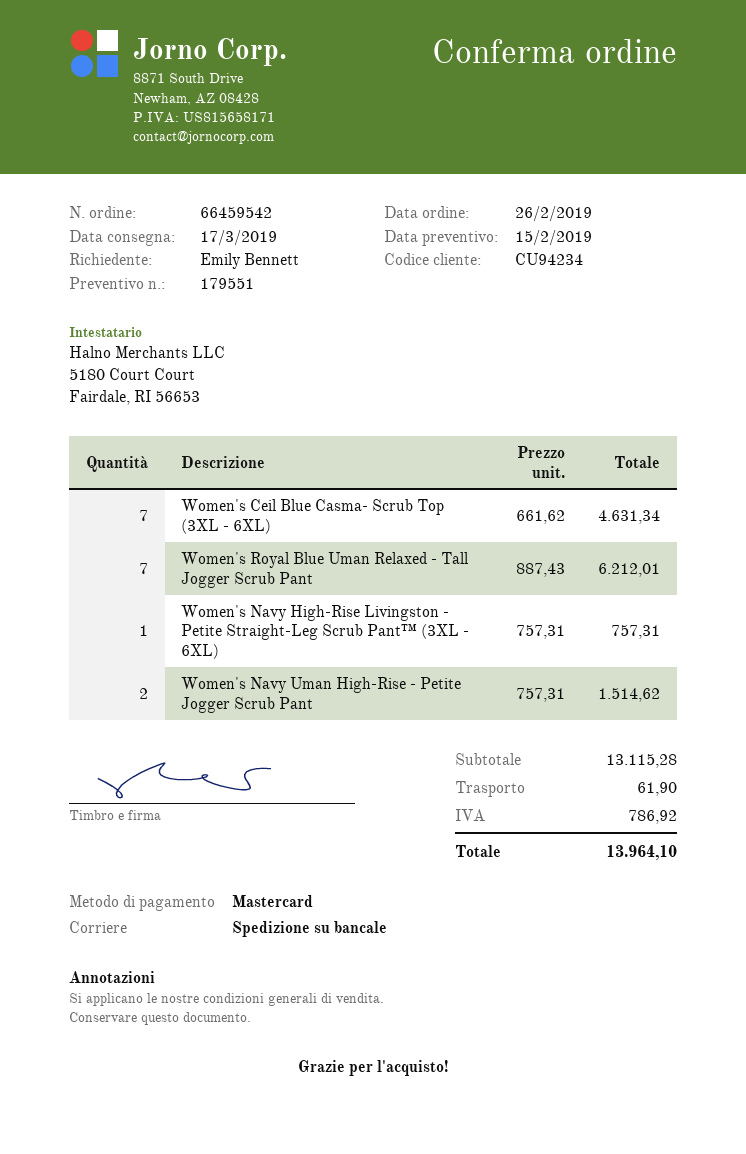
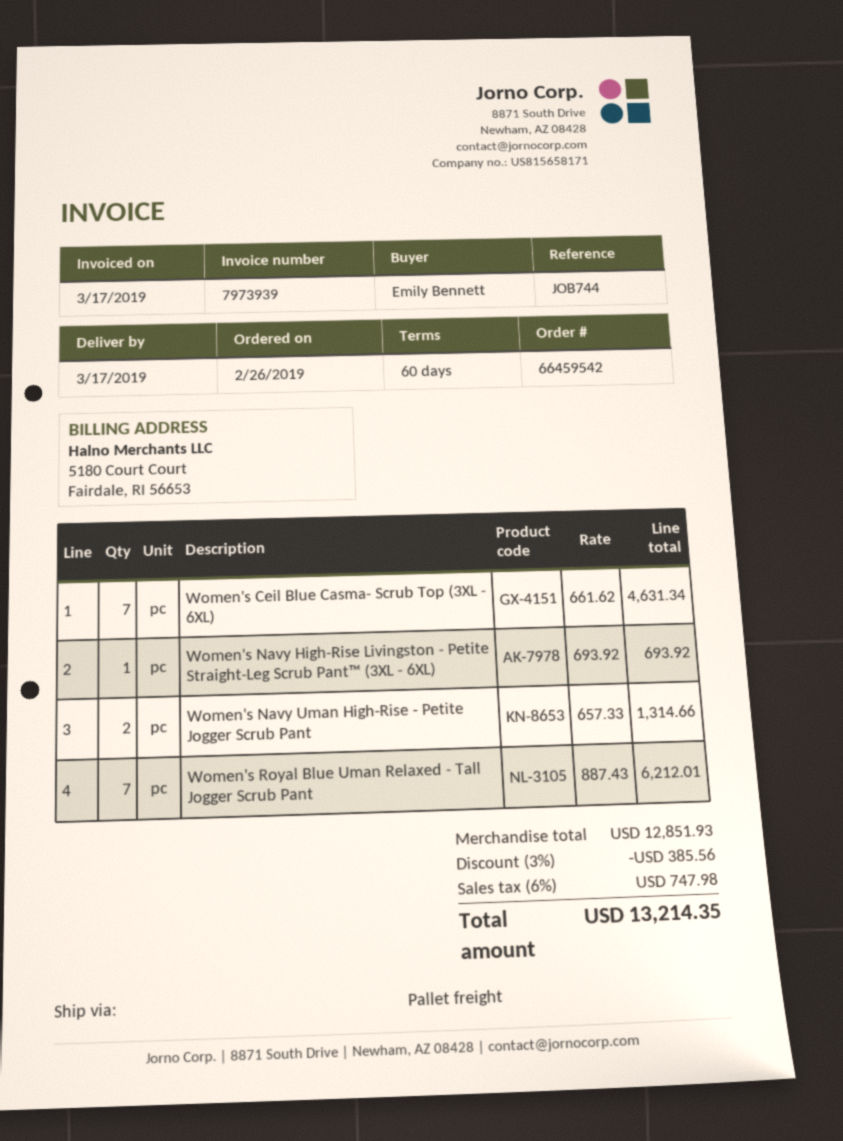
Women's Navy High-Rise Livingston - Petite Straight-Leg Scrub Pant™ (3XL - 6XL): 1 x 757.31 = 757.31 -> 1 x 693.92 = 693.92
Women's Navy Uman High-Rise - Petite Jogger Scrub Pant: 2 x 757.31 = 1514.62 -> 2 x 657.33 = 1314.66
subtotal: 13115.28 -> 12851.93
discount: none -> 3% = 385.56
shipping: 61.90 -> none
tax: 786.92 -> 747.98
total: 13964.10 -> 13214.35

